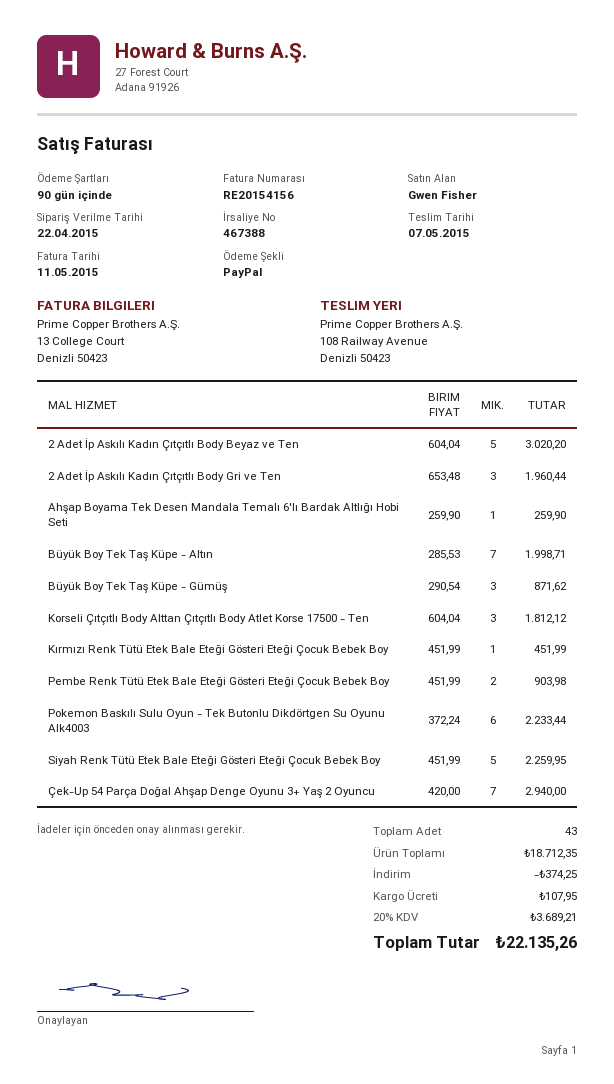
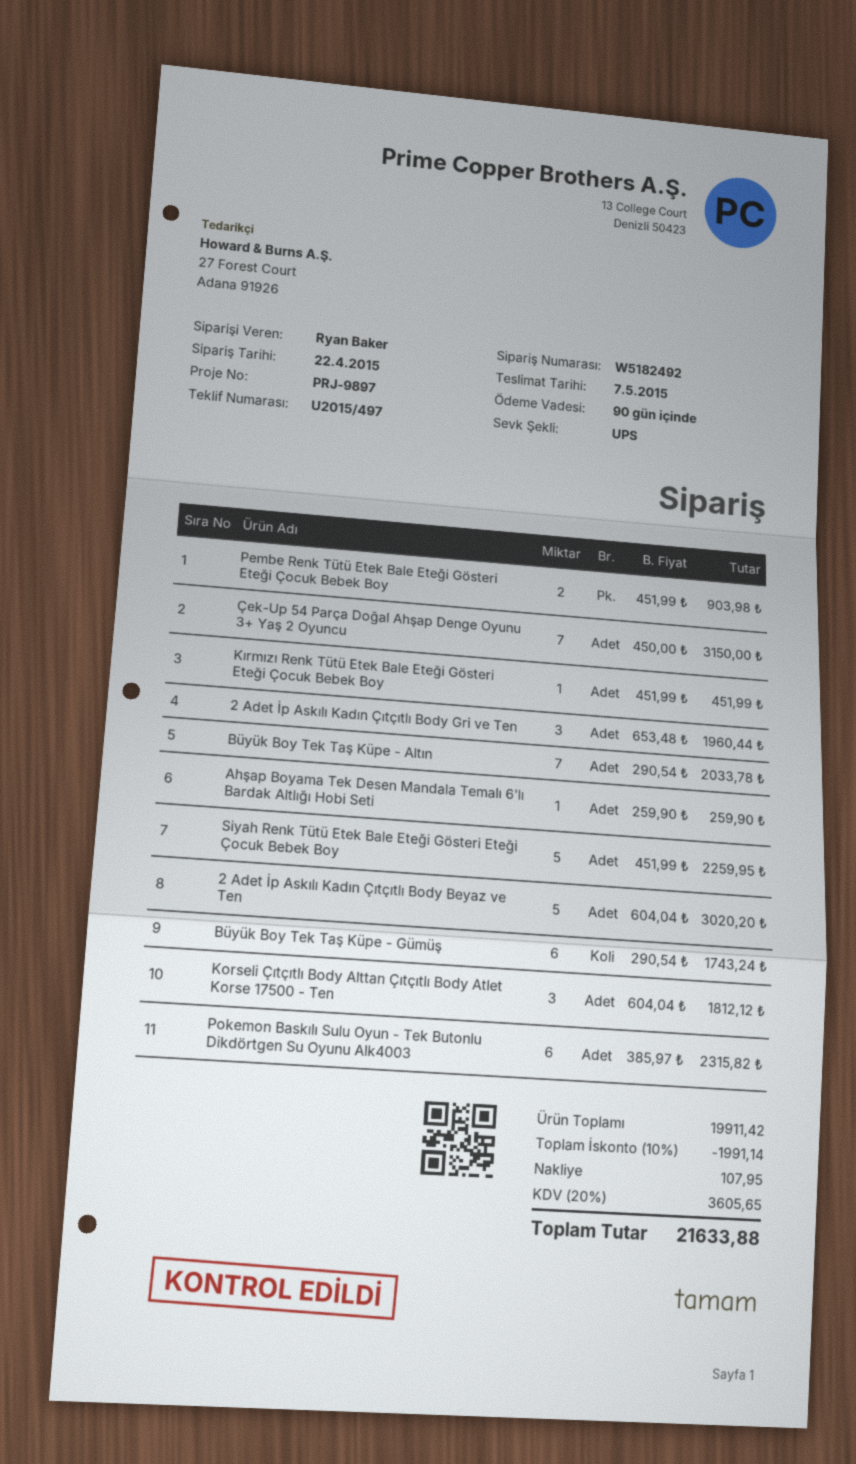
ordered by: Gwen Fisher -> Ryan Baker
Büyük Boy Tek Taş Küpe - Altın: 7 x 285.53 = 1998.71 -> 7 x 290.54 = 2033.78
Büyük Boy Tek Taş Küpe - Gümüş: 3 x 290.54 = 871.62 -> 6 x 290.54 = 1743.24
Pokemon Baskılı Sulu Oyun - Tek Butonlu Dikdörtgen Su Oyunu Alk4003: 6 x 372.24 = 2233.44 -> 6 x 385.97 = 2315.82
Çek-Up 54 Parça Doğal Ahşap Denge Oyunu 3+ Yaş 2 Oyuncu: 7 x 420.00 = 2940.00 -> 7 x 450.00 = 3150.00
subtotal: 18712.35 -> 19911.42
discount: 374.25 -> 1991.14
tax: 20% = 3689.21 -> 20% = 3605.65
total: 22135.26 -> 21633.88

